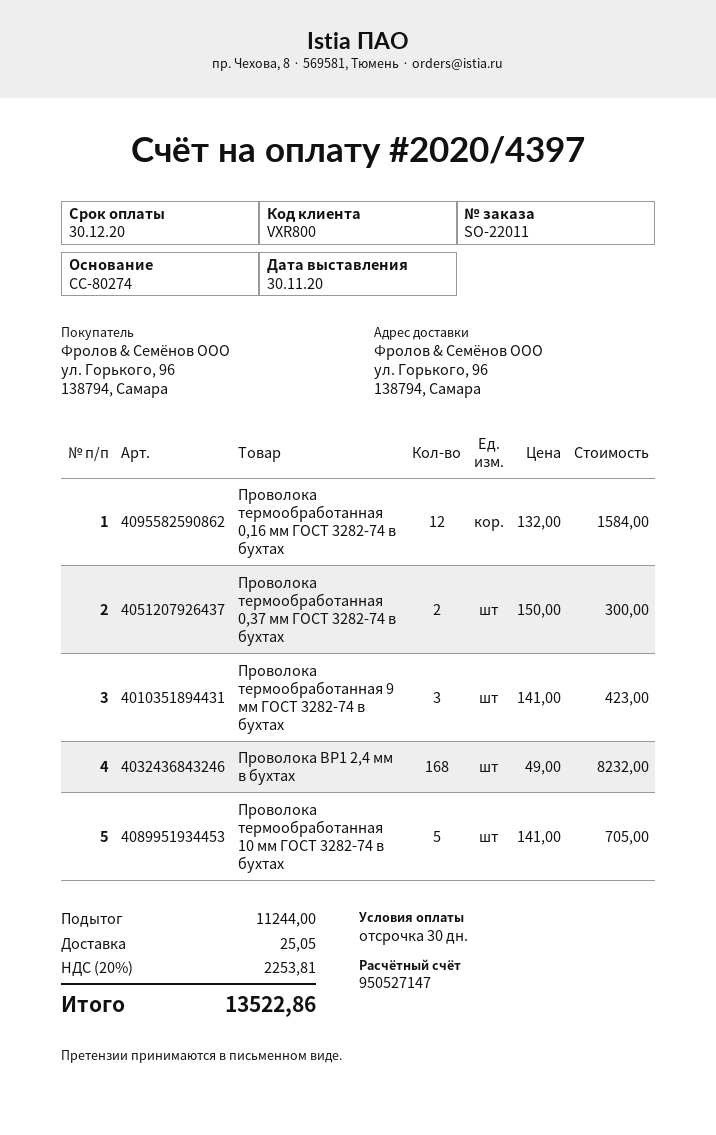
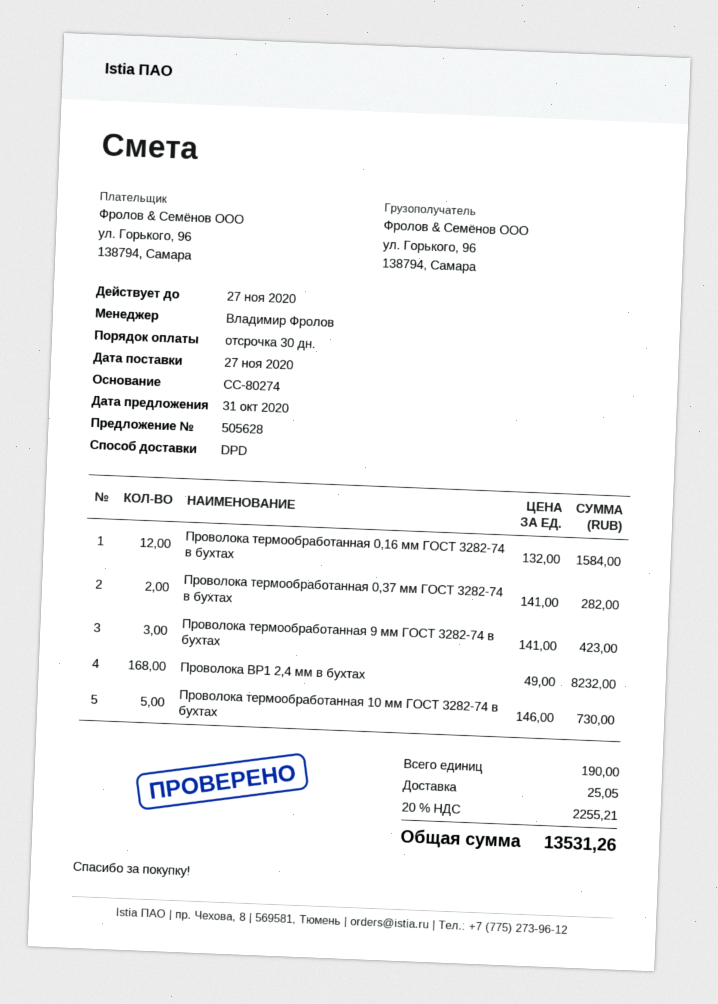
Проволока термообработанная 0,37 мм ГОСТ 3282-74 в бухтах: 2 x 150.00 = 300.00 -> 2 x 141.00 = 282.00
Проволока термообработанная 10 мм ГОСТ 3282-74 в бухтах: 5 x 141.00 = 705.00 -> 5 x 146.00 = 730.00
tax: 20% = 2253.81 -> 20% = 2255.21
total: 13522.86 -> 13531.26

